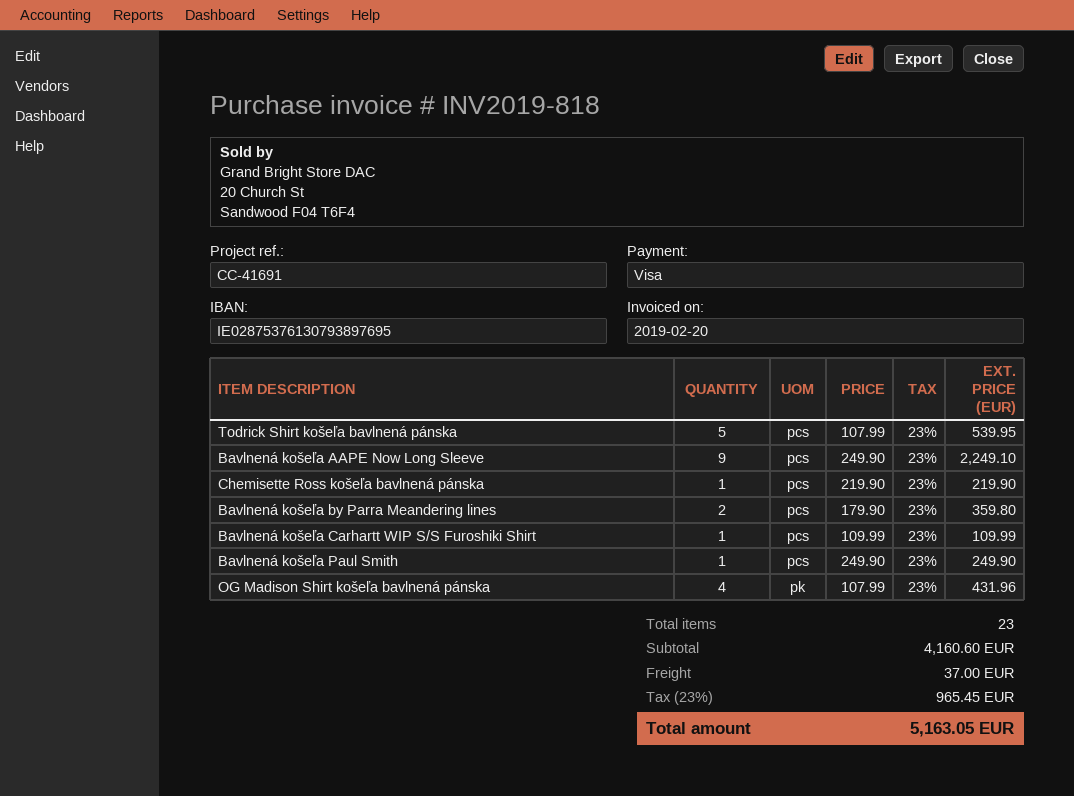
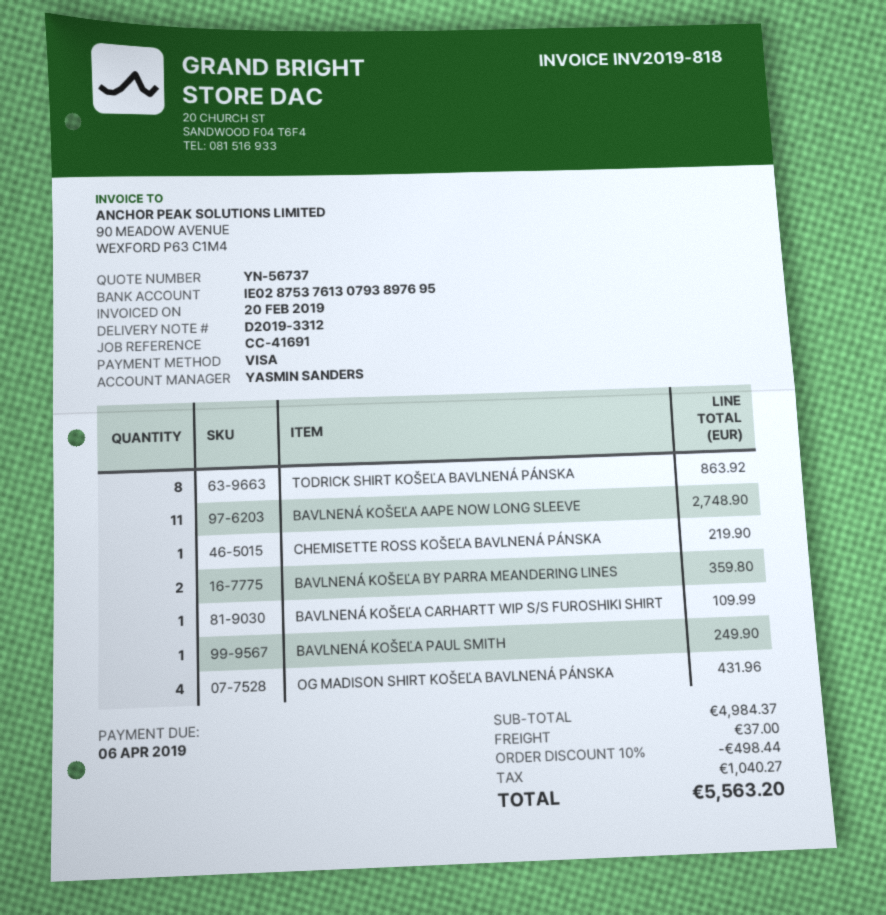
Todrick Shirt košeľa bavlnená pánska: 5 for 539.95 -> 8 for 863.92
Bavlnená košeľa AAPE Now Long Sleeve: 9 for 2249.10 -> 11 for 2748.90
subtotal: 4160.60 -> 4984.37
discount: none -> 10% = 498.44
tax: 965.45 -> 1040.27
total: 5163.05 -> 5563.20

